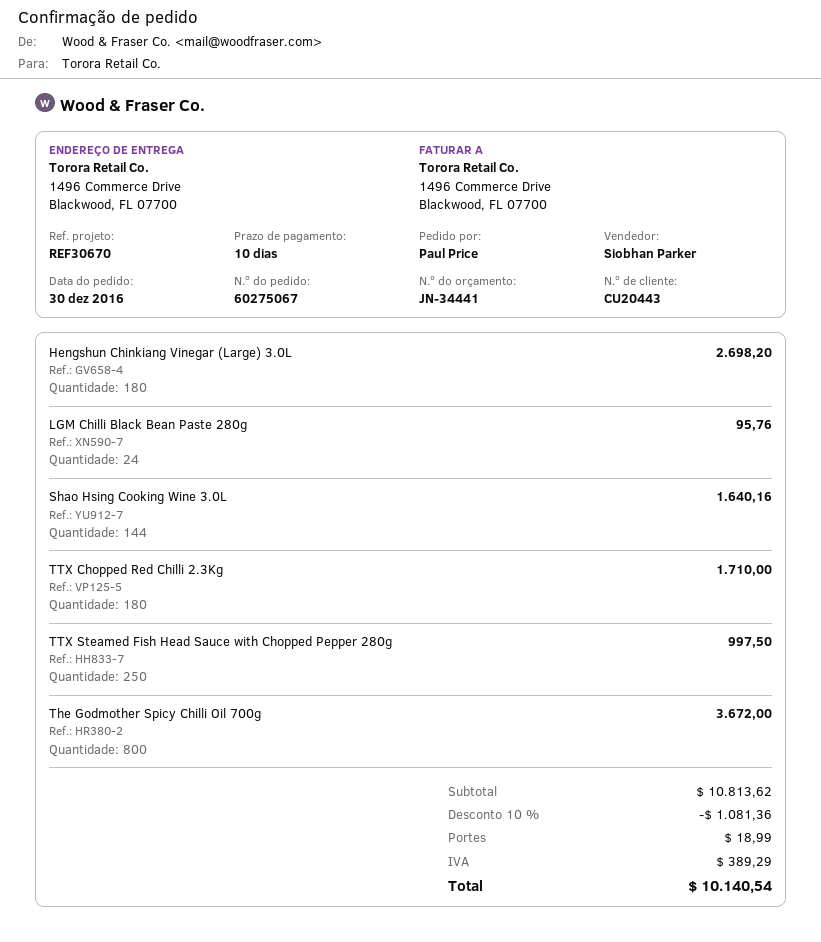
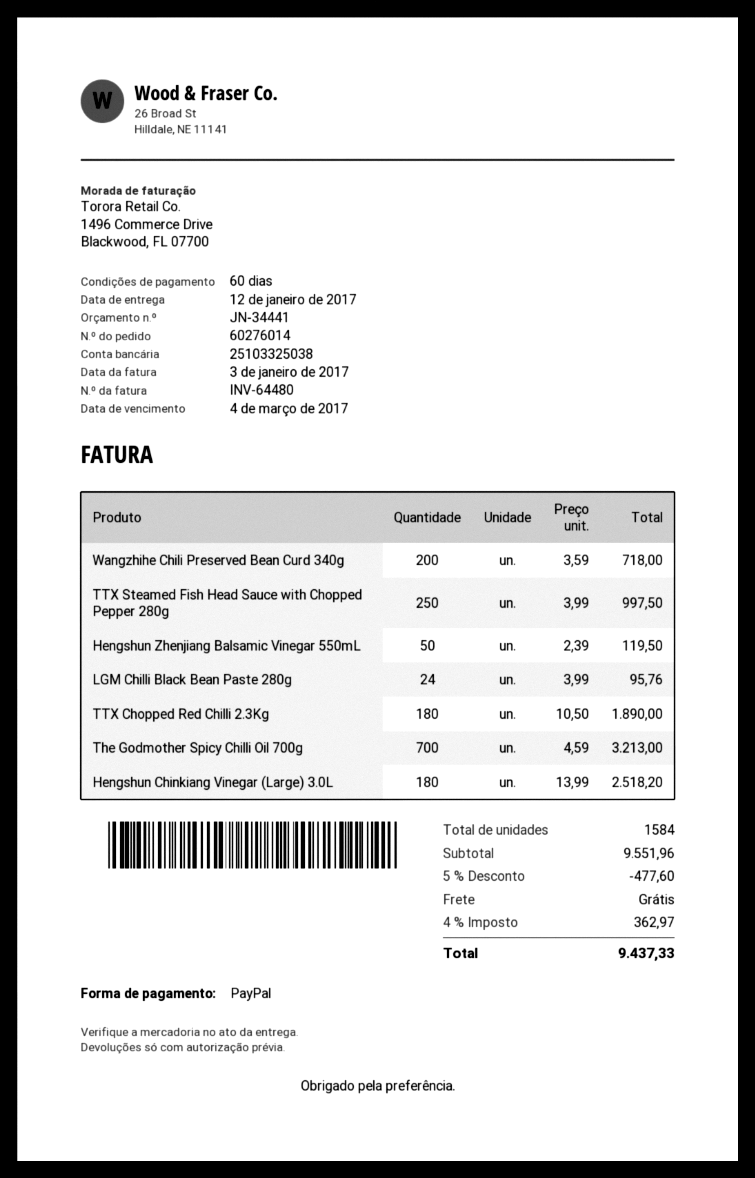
order number: 60275067 -> 60276014
payment terms: 10 days -> 60 days
Hengshun Chinkiang Vinegar (Large) 3.0L: 180 for 2698.20 -> 180 for 2518.20
Shao Hsing Cooking Wine 3.0L: 144 for 1640.16 -> none
TTX Chopped Red Chilli 2.3Kg: 180 for 1710.00 -> 180 for 1890.00
The Godmother Spicy Chilli Oil 700g: 800 for 3672.00 -> 700 for 3213.00
Wangzhihe Chili Preserved Bean Curd 340g: none -> 200 for 718.00
Hengshun Zhenjiang Balsamic Vinegar 550mL: none -> 50 for 119.50
subtotal: 10813.62 -> 9551.96
discount: 10% = 1081.36 -> 5% = 477.60
shipping: 18.99 -> 0.00
tax: 389.29 -> 362.97
total: 10140.54 -> 9437.33

